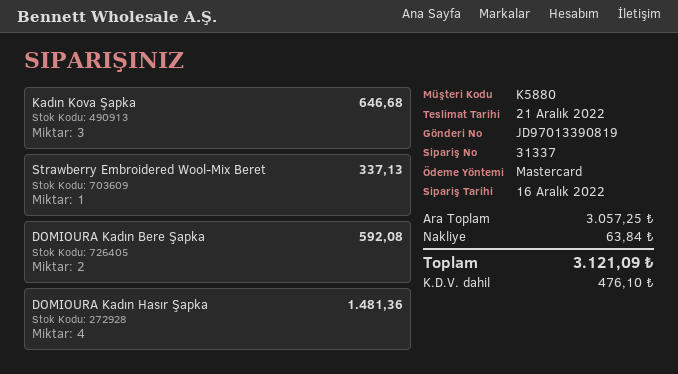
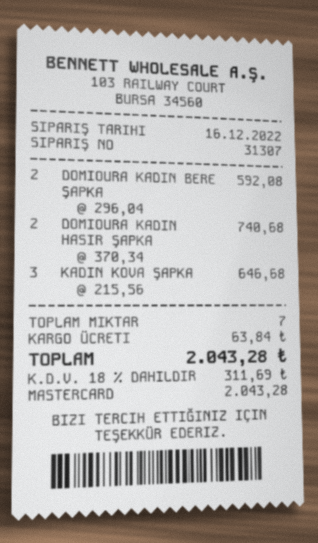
order number: 31337 -> 31307
Strawberry Embroidered Wool-Mix Beret: 1 for 337.13 -> none
DOMIOURA Kadın Hasır Şapka: 4 for 1481.36 -> 2 for 740.68
tax: 476.10 -> 311.69
total: 3121.09 -> 2043.28

